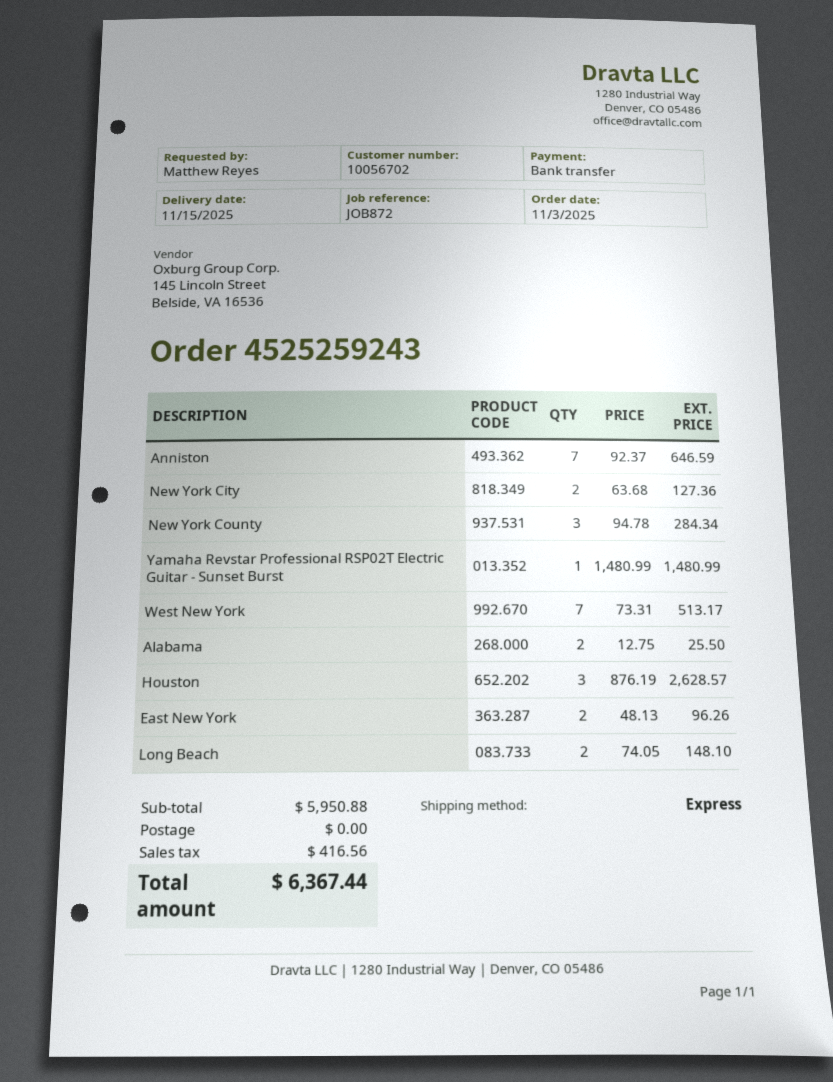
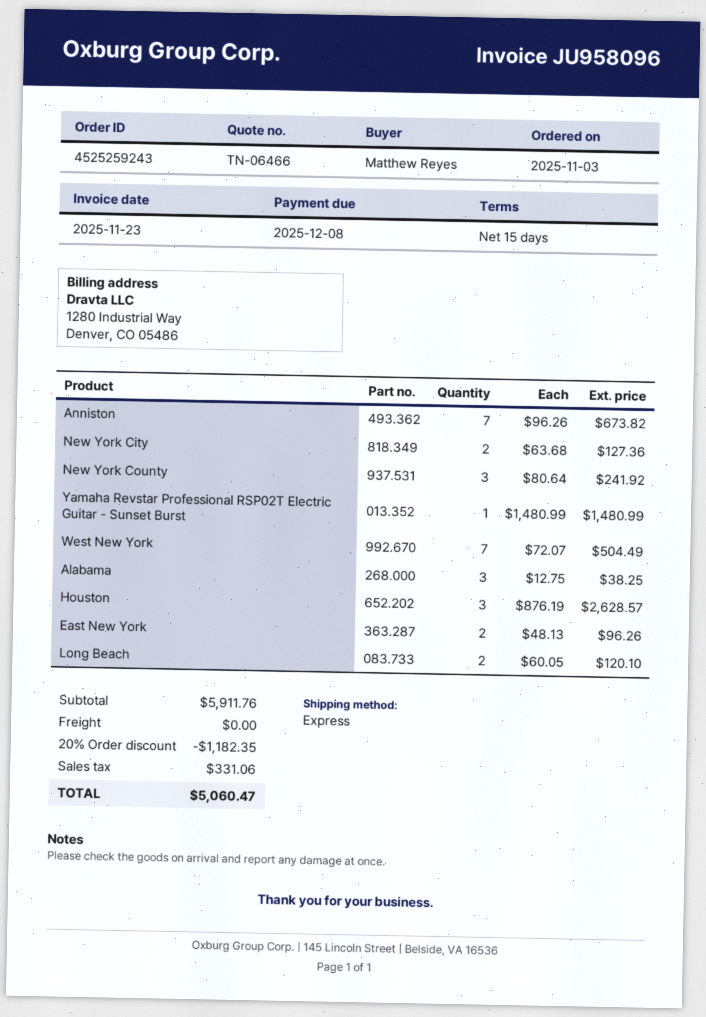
Anniston: 7 x 92.37 = 646.59 -> 7 x 96.26 = 673.82
New York County: 3 x 94.78 = 284.34 -> 3 x 80.64 = 241.92
West New York: 7 x 73.31 = 513.17 -> 7 x 72.07 = 504.49
Alabama: 2 x 12.75 = 25.50 -> 3 x 12.75 = 38.25
Long Beach: 2 x 74.05 = 148.10 -> 2 x 60.05 = 120.10
subtotal: 5950.88 -> 5911.76
discount: none -> 20% = 1182.35
tax: 416.56 -> 331.06
total: 6367.44 -> 5060.47

